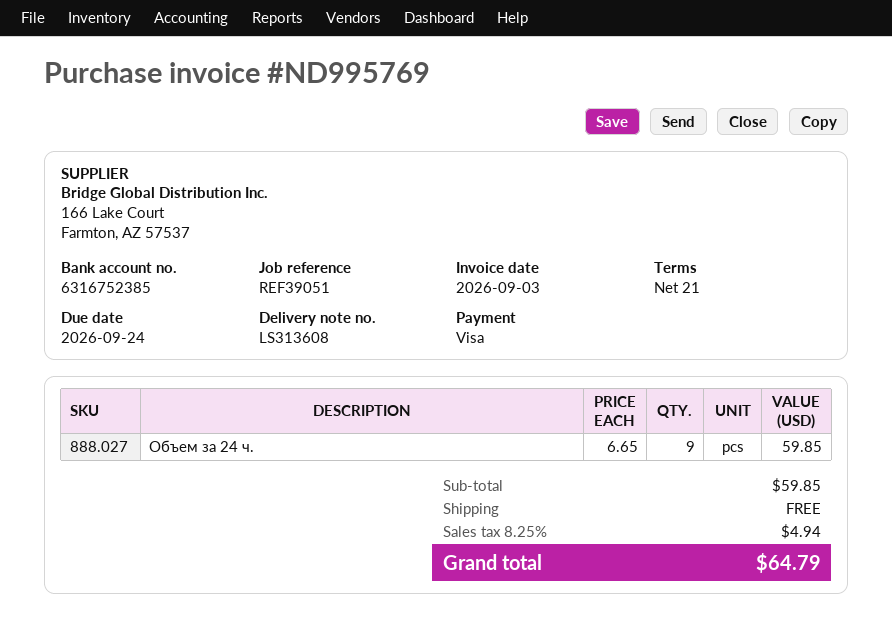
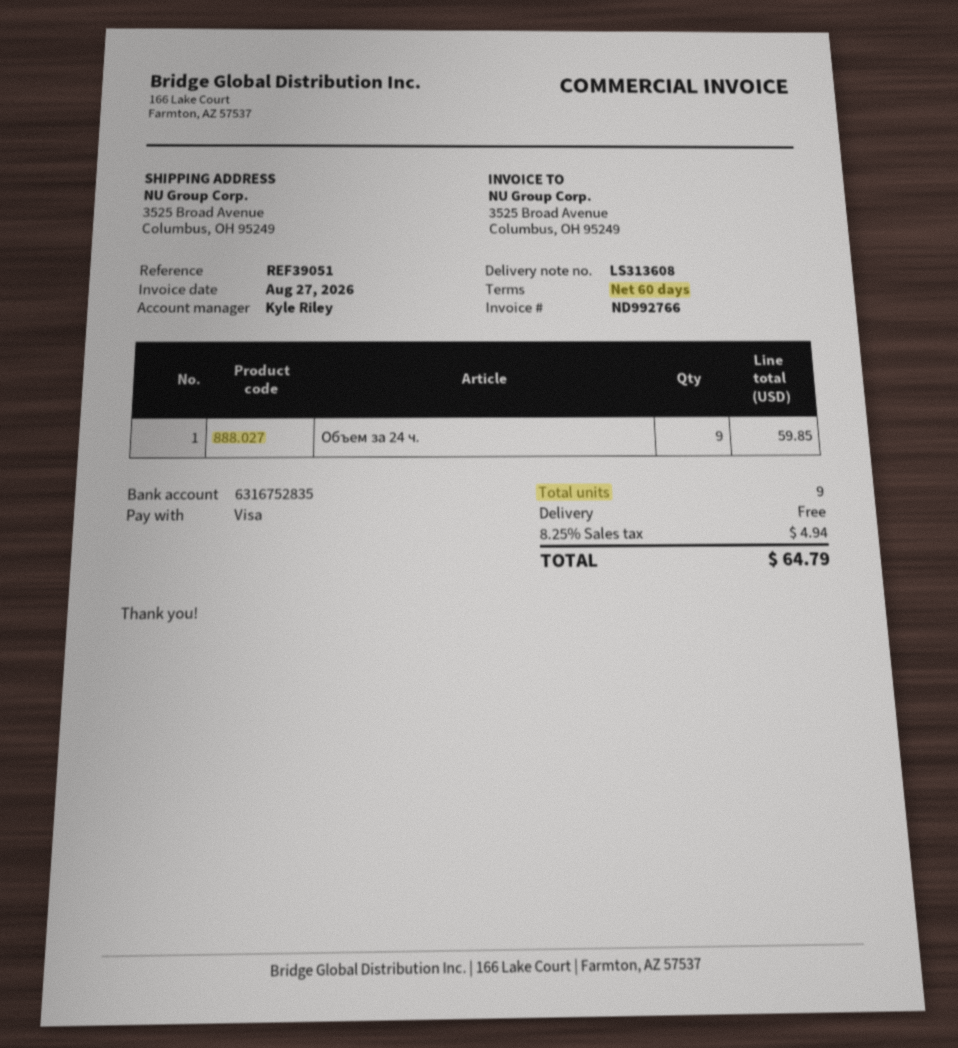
invoice number: ND995769 -> ND992766
invoice date: 2026-09-03 -> 2026-08-27
payment terms: 21 days -> 60 days
bank account: 6316752385 -> 6316752835

